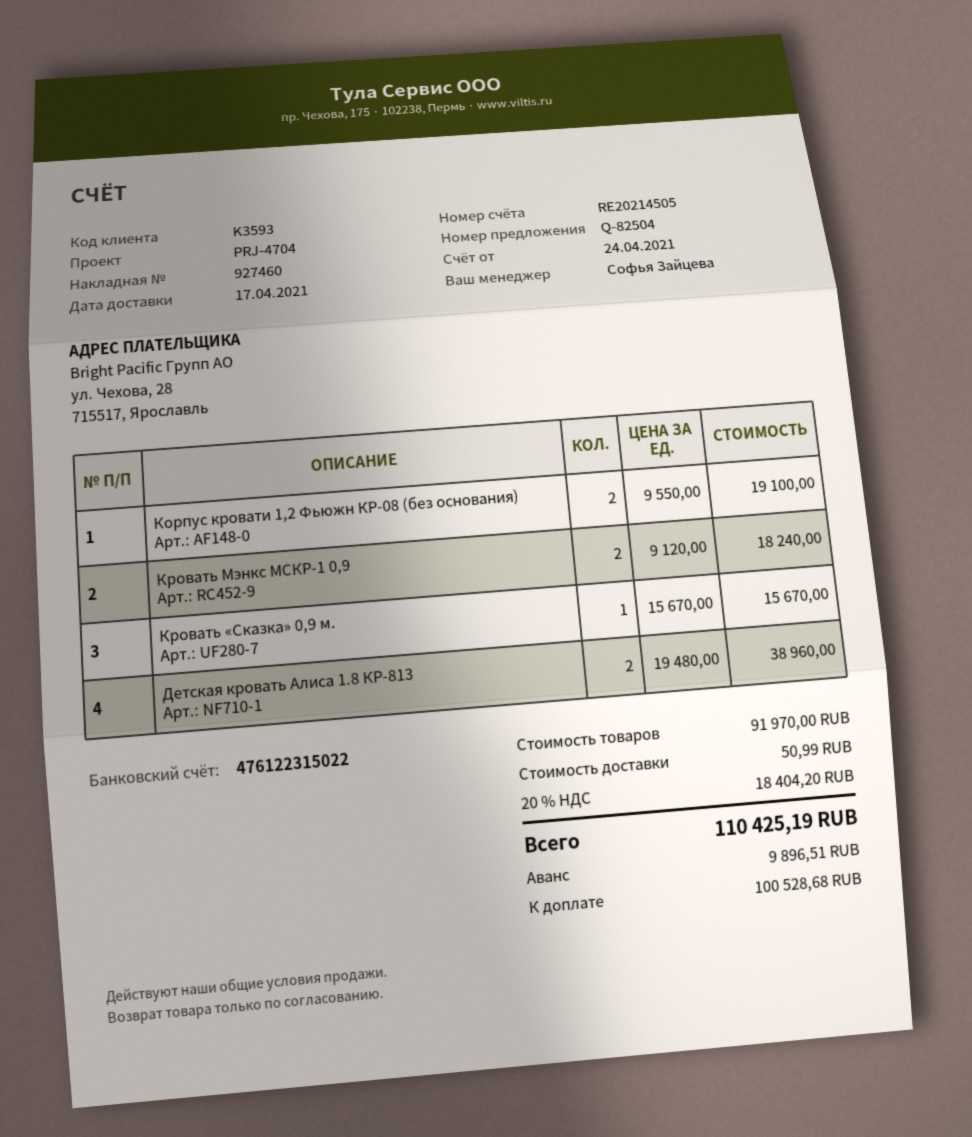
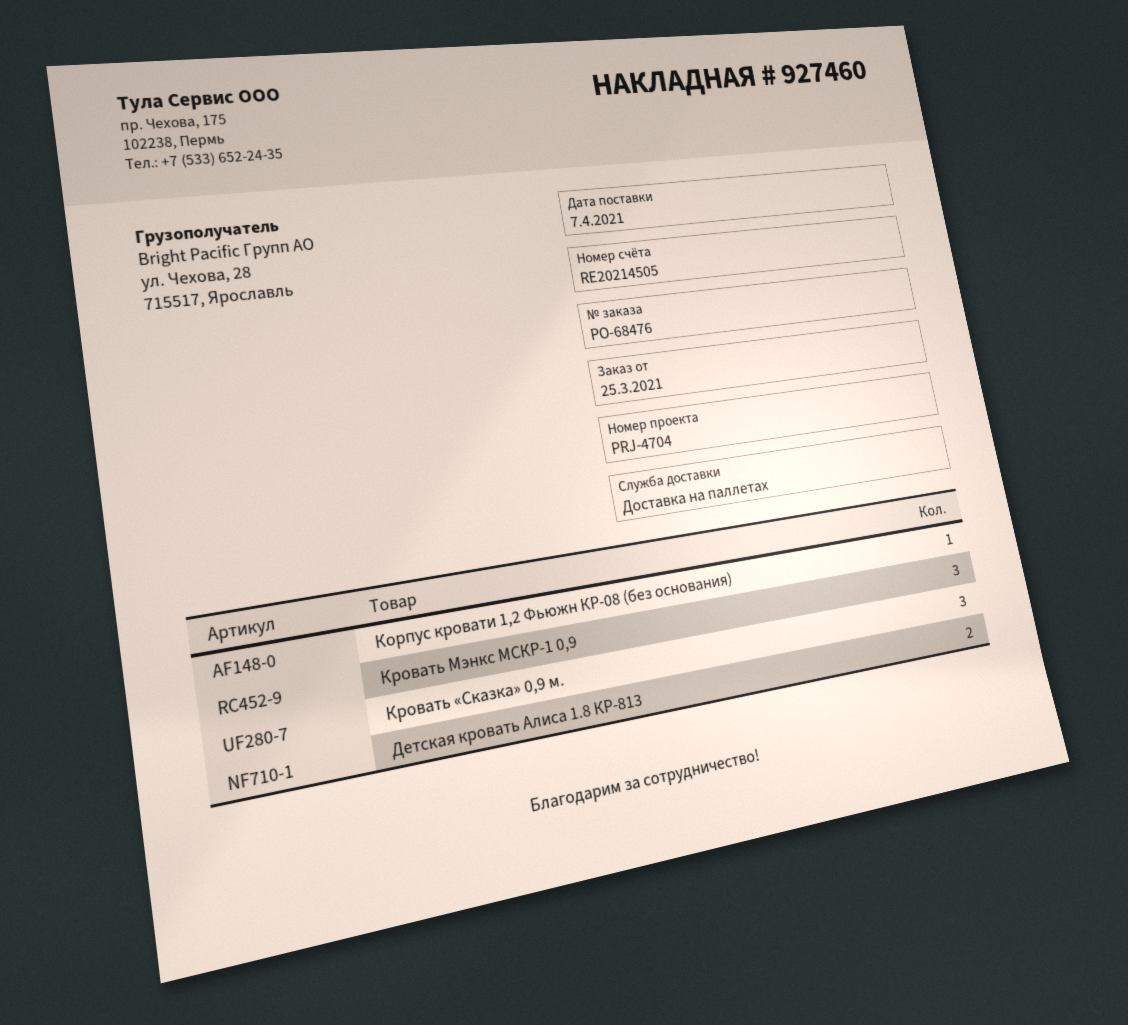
delivery date: 2021-04-17 -> 2021-04-07
Корпус кровати 1,2 Фьюжн КР-08 (без основания): 2 -> 1
Кровать Мэнкс МСКР-1 0,9: 2 -> 3
Кровать «Сказка» 0,9 м.: 1 -> 3

